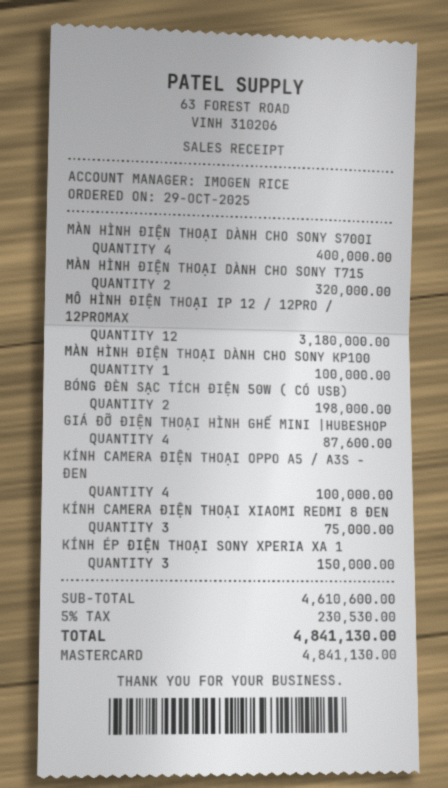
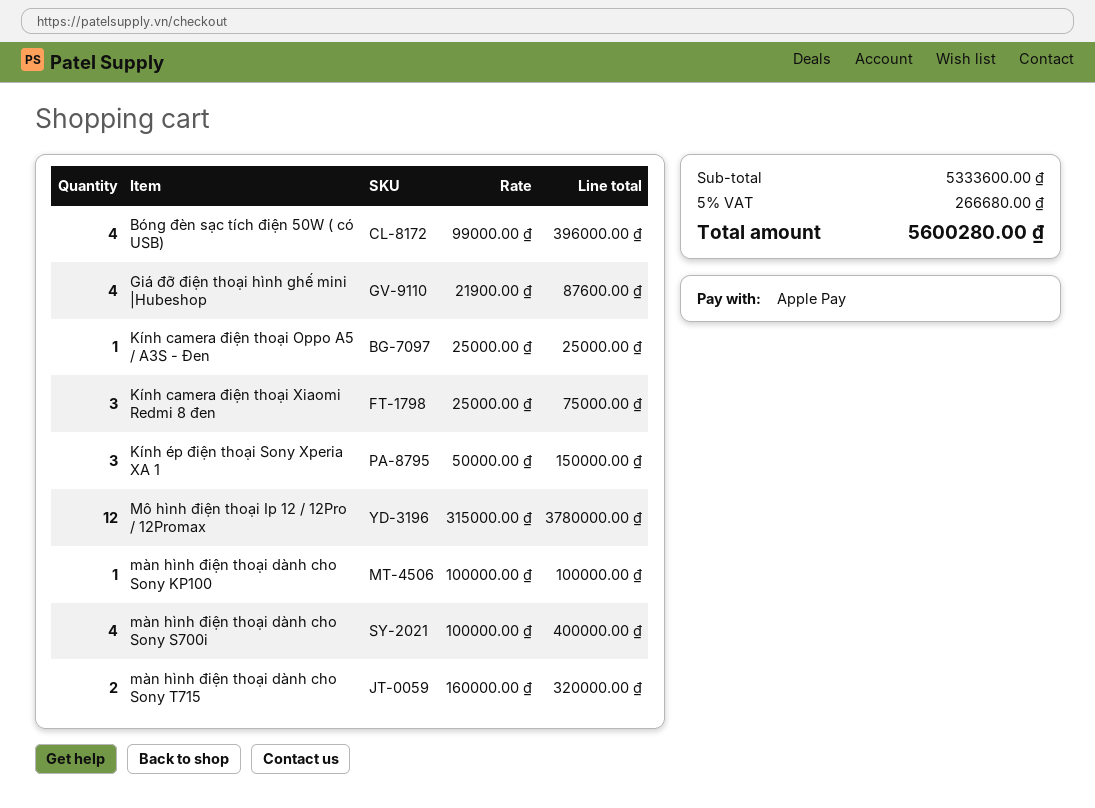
payment method: Mastercard -> Apple Pay
MÔ HÌNH ĐIỆN THOẠI IP 12 / 12PRO / 12PROMAX: 12 for 3180000.00 -> 12 for 3780000.00
BÓNG ĐÈN SẠC TÍCH ĐIỆN 50W ( CÓ USB): 2 for 198000.00 -> 4 for 396000.00
KÍNH CAMERA ĐIỆN THOẠI OPPO A5 / A3S - ĐEN: 4 for 100000.00 -> 1 for 25000.00
subtotal: 4610600.00 -> 5333600.00
tax: 5% = 230530.00 -> 5% = 266680.00
total: 4841130.00 -> 5600280.00

